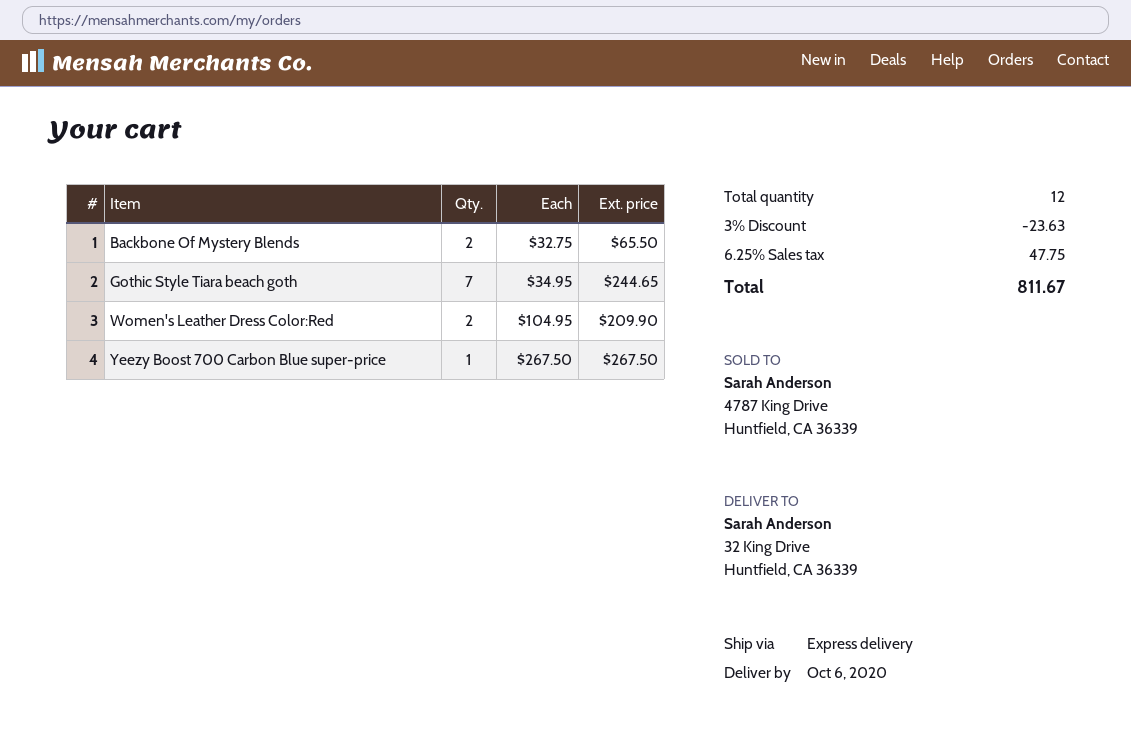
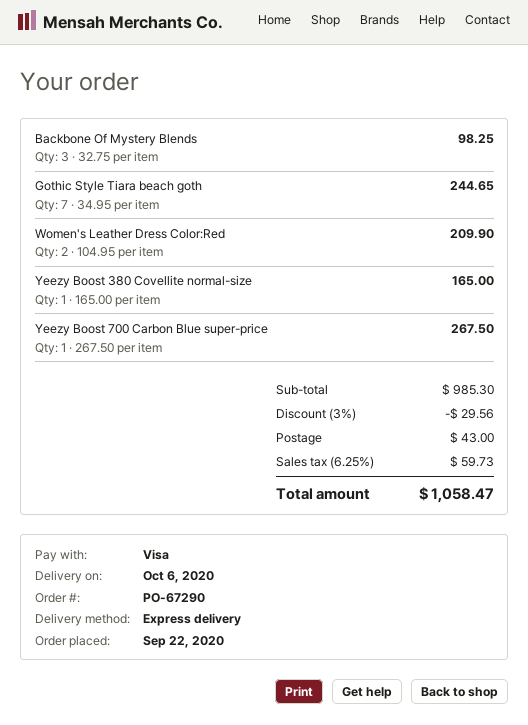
Backbone Of Mystery Blends: 2 x 32.75 = 65.50 -> 3 x 32.75 = 98.25
Yeezy Boost 380 Covellite normal-size: none -> 1 x 165.00 = 165.00
discount: 3% = 23.63 -> 3% = 29.56
shipping: none -> 43.00
tax: 6.25% = 47.75 -> 6.25% = 59.73
total: 811.67 -> 1058.47

